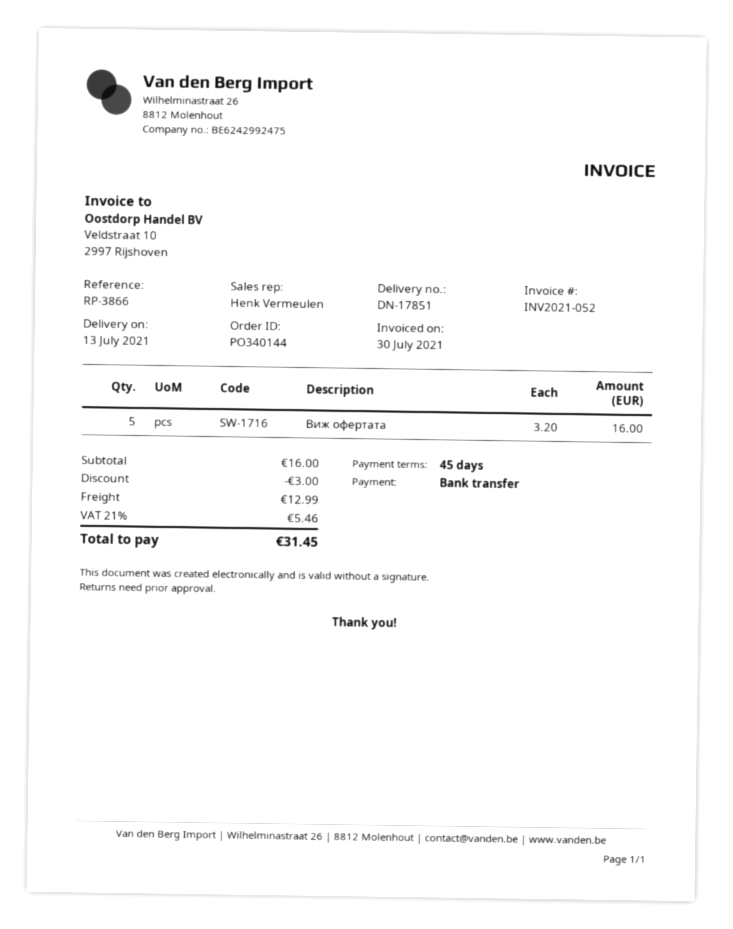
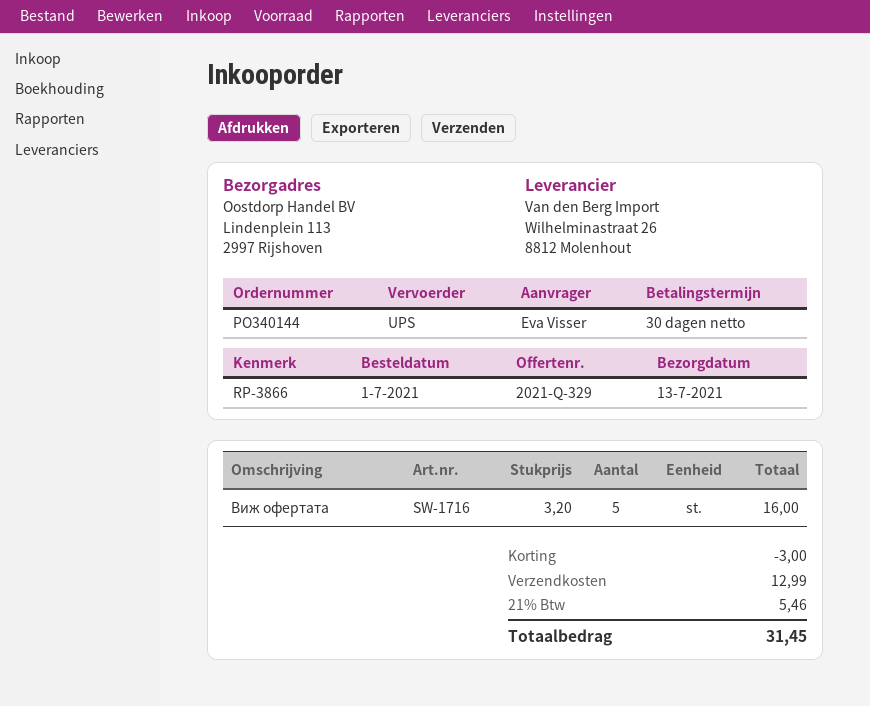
payment terms: 45 days -> 30 days

